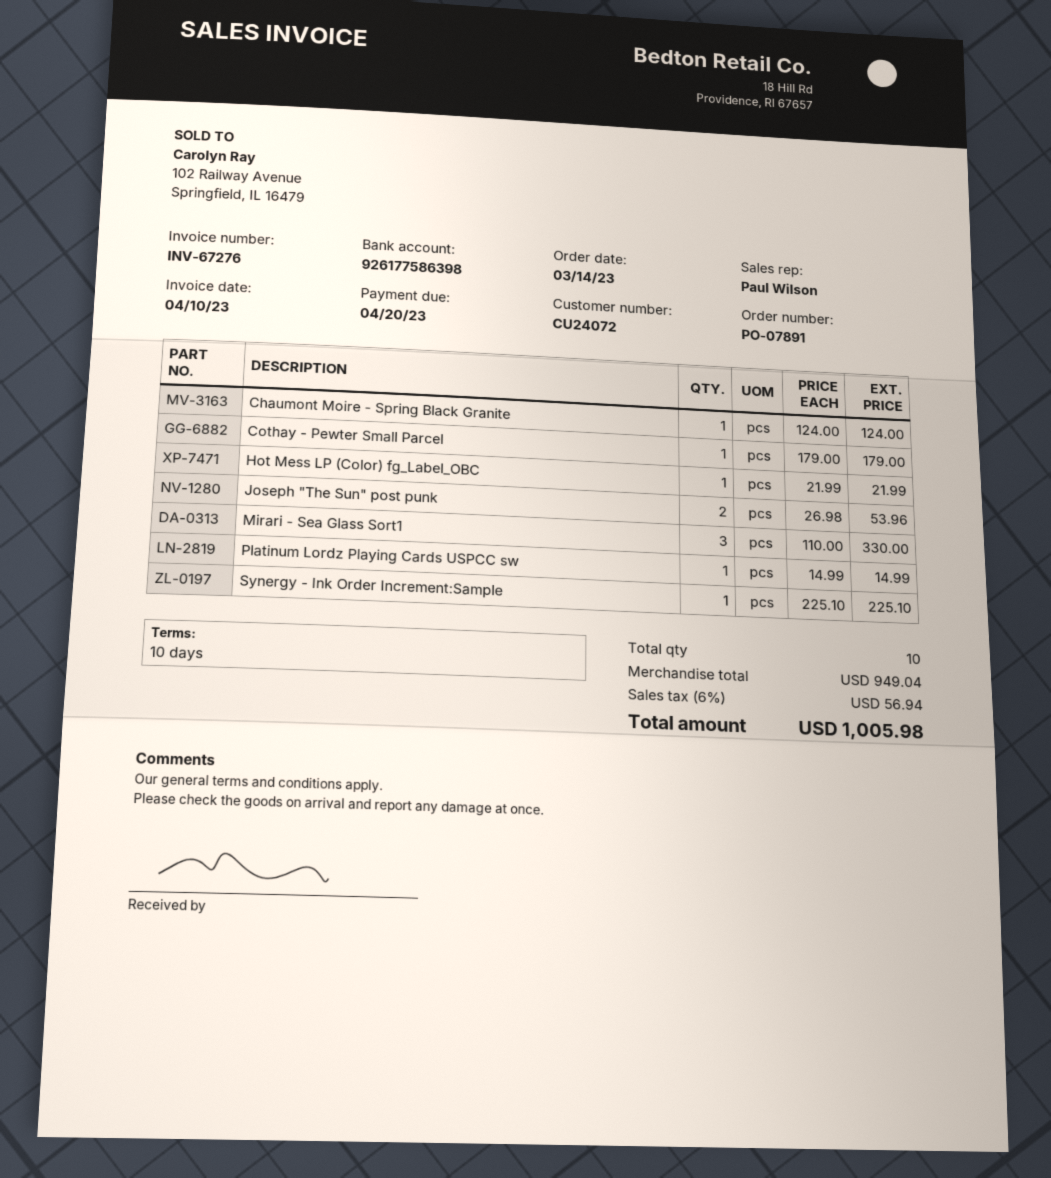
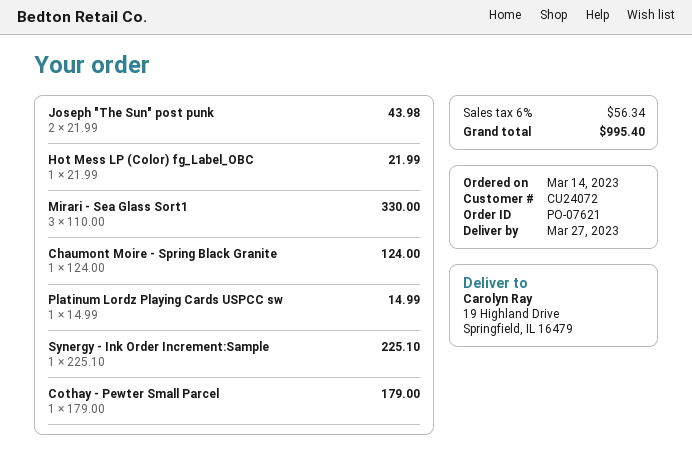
order number: PO-07891 -> PO-07621
Joseph "The Sun" post punk: 2 x 26.98 = 53.96 -> 2 x 21.99 = 43.98
tax: 6% = 56.94 -> 6% = 56.34
total: 1005.98 -> 995.40

